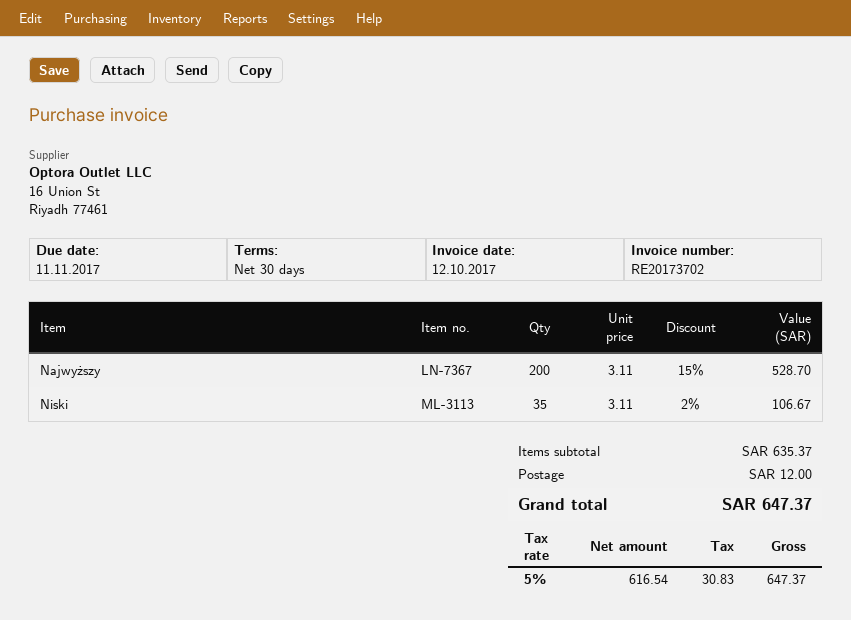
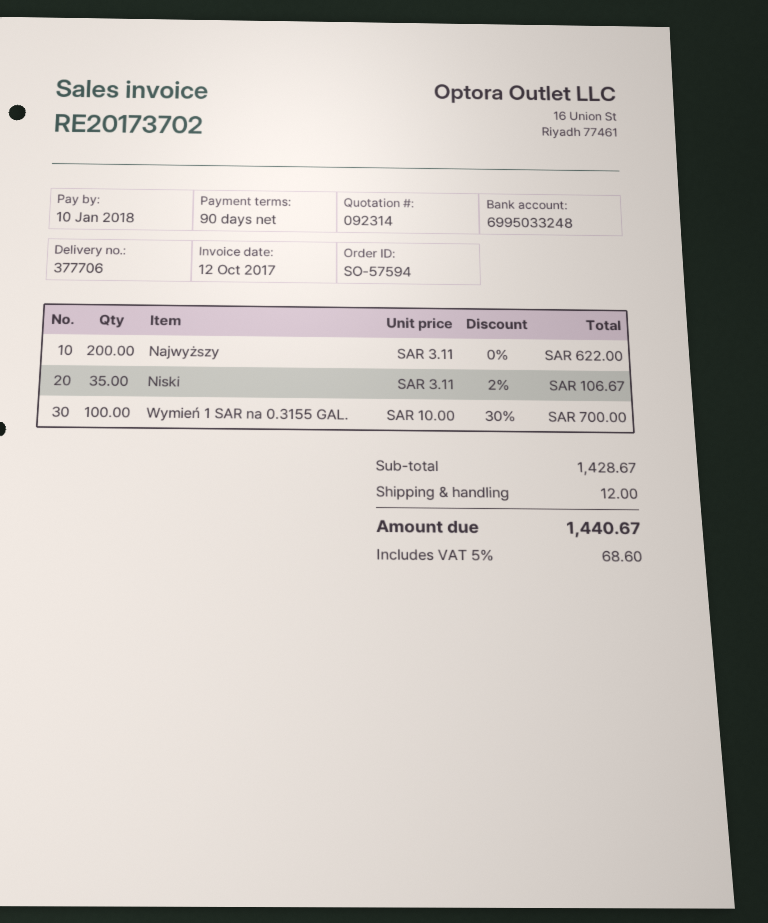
payment terms: 30 days -> 90 days
due date: 2017-11-11 -> 2018-01-10
Najwyższy: 200 x 3.11 - 15% = 528.70 -> 200 x 3.11 = 622.00
Wymień 1 SAR na 0.3155 GAL.: none -> 100 x 10.00 - 30% = 700.00
subtotal: 635.37 -> 1428.67
tax: 5% = 30.83 -> 5% = 68.60
total: 647.37 -> 1440.67

